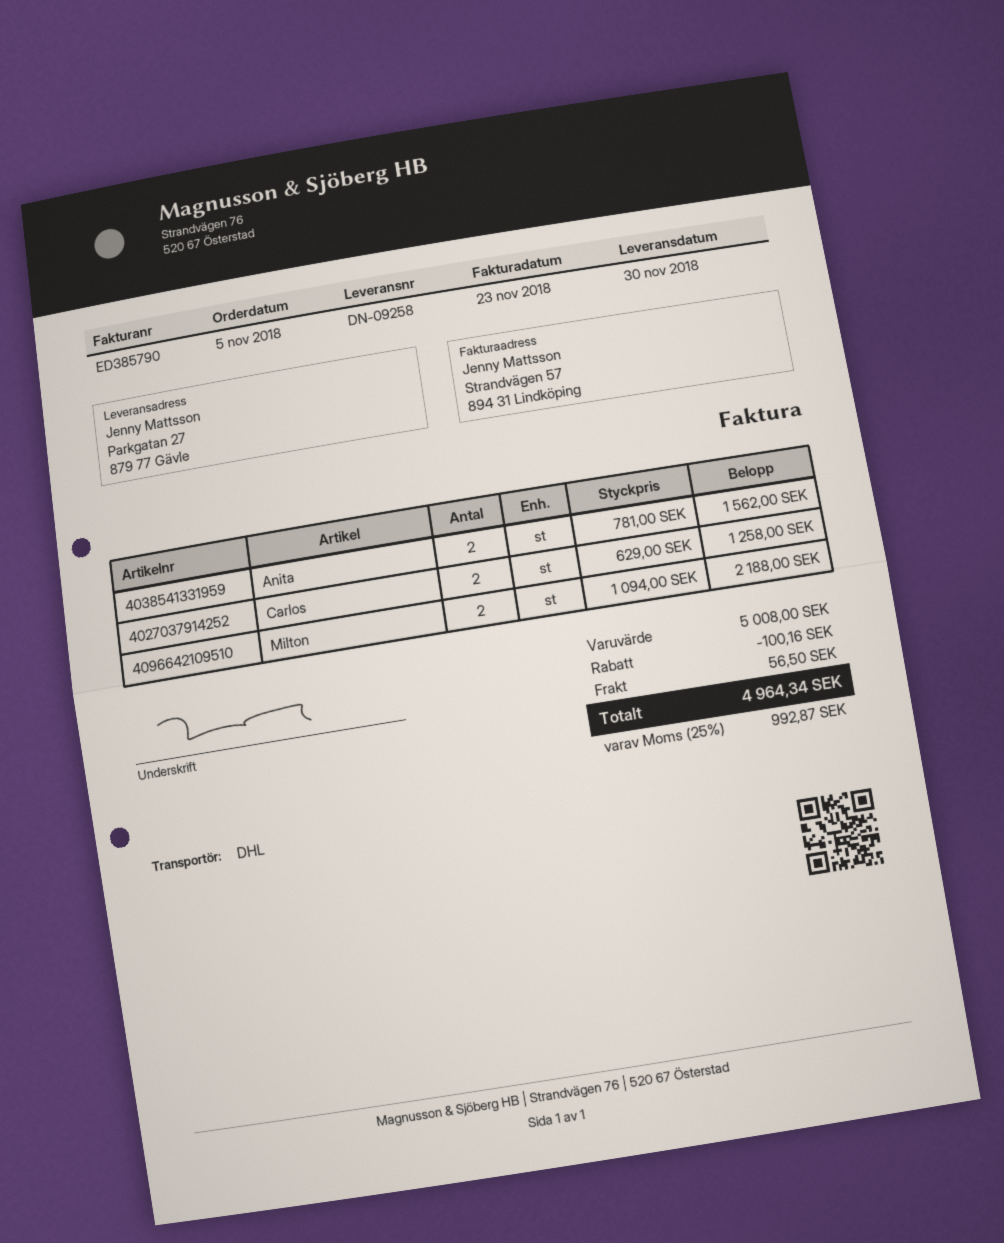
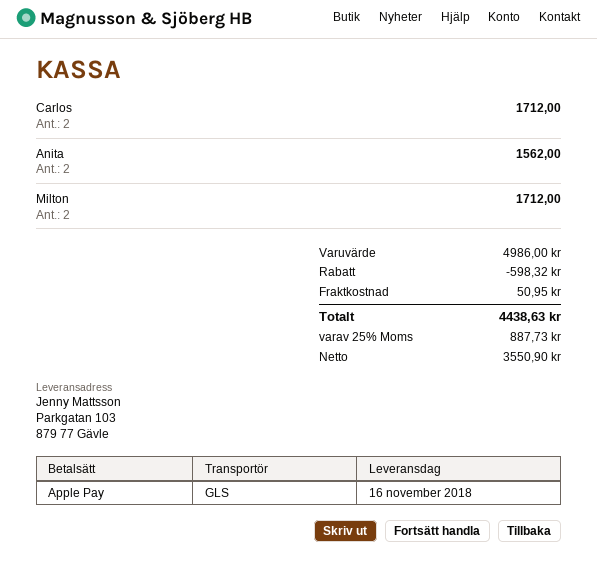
delivery date: 2018-11-30 -> 2018-11-16
shipping method: DHL -> GLS
ship to: Parkgatan 27, 879 77 Gävle -> Parkgatan 103, 879 77 Gävle
Carlos: 2 for 1258.00 -> 2 for 1712.00
Milton: 2 for 2188.00 -> 2 for 1712.00
subtotal: 5008.00 -> 4986.00
discount: 100.16 -> 598.32
shipping: 56.50 -> 50.95
tax: 25% = 992.87 -> 25% = 887.73
total: 4964.34 -> 4438.63

